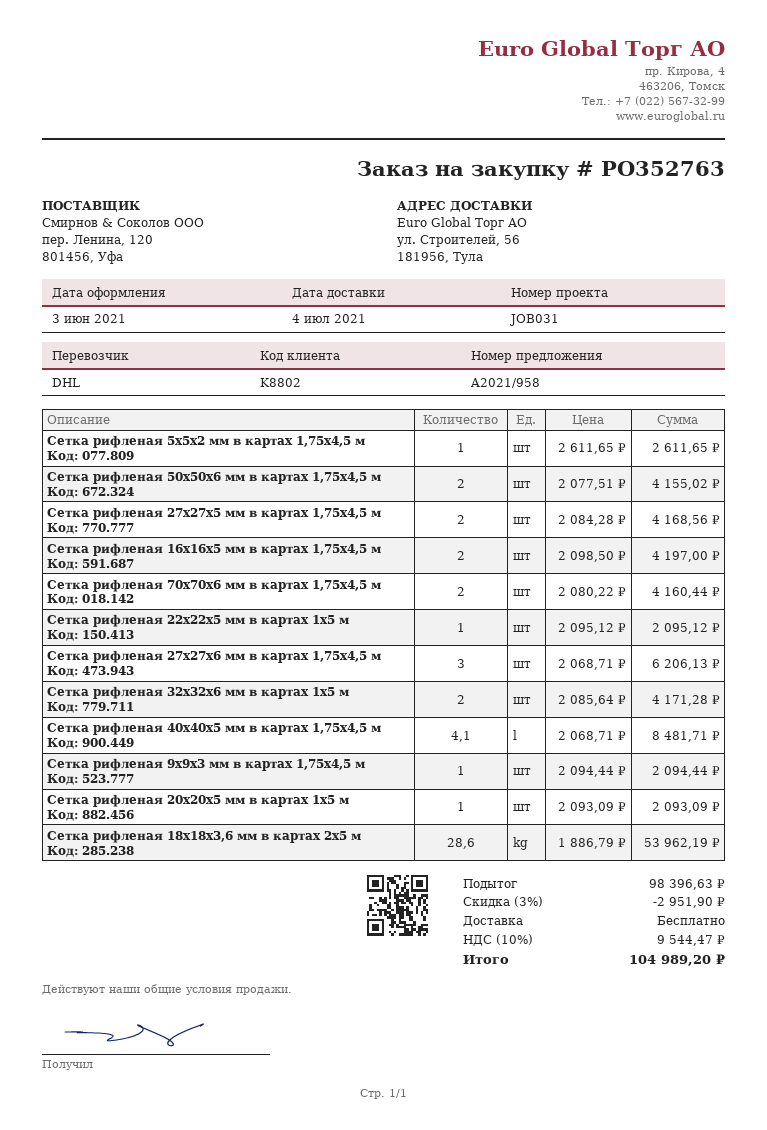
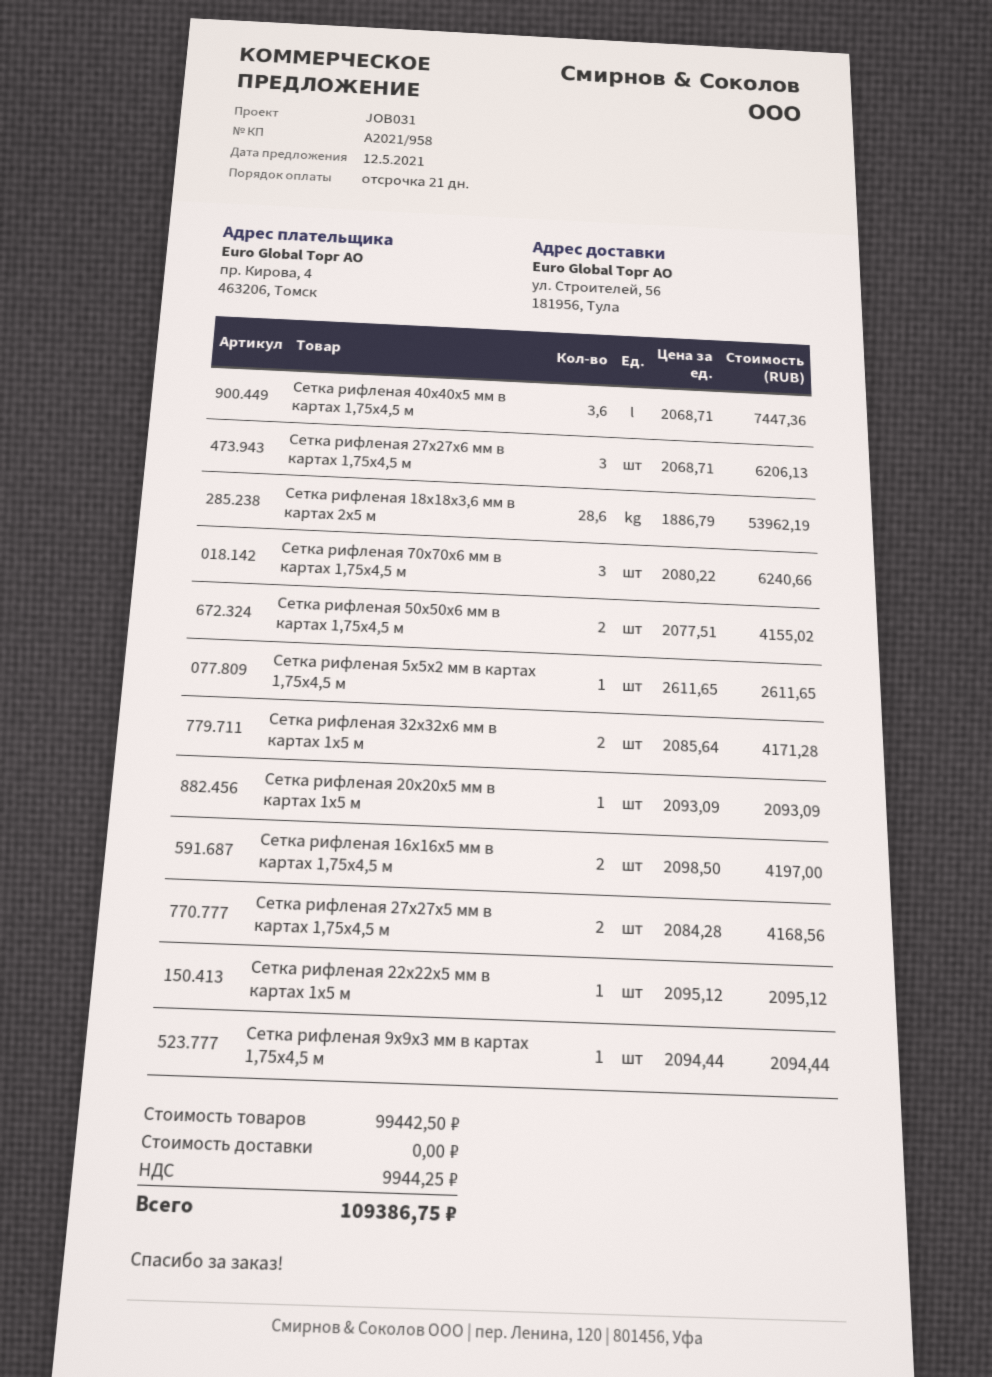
Сетка рифленая 70х70х6 мм в картах 1,75х4,5 м: 2 x 2080.22 = 4160.44 -> 3 x 2080.22 = 6240.66
Сетка рифленая 40х40х5 мм в картах 1,75х4,5 м: 4.1 x 2068.71 = 8481.71 -> 3.6 x 2068.71 = 7447.36
subtotal: 98396.63 -> 99442.50
discount: 3% = 2951.90 -> none
tax: 9544.47 -> 9944.25
total: 104989.20 -> 109386.75

